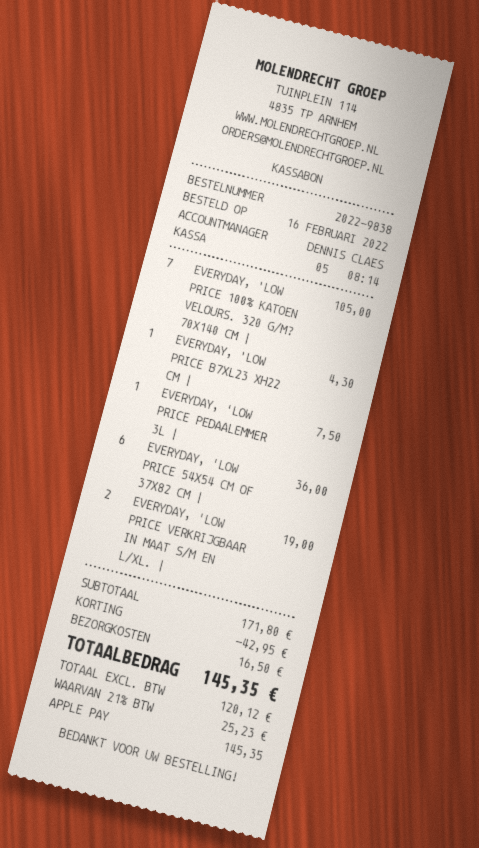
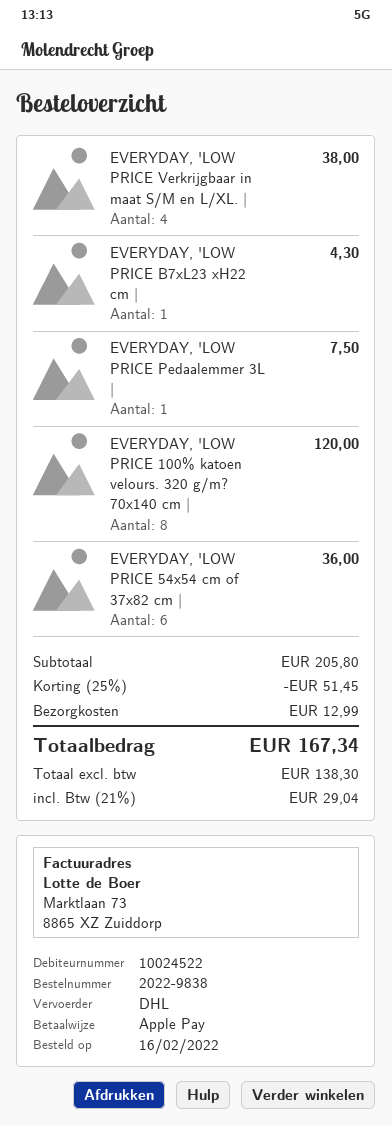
EVERYDAY, 'LOW PRICE 100% KATOEN VELOURS. 320 G/M? 70X140 CM |: 7 for 105.00 -> 8 for 120.00
EVERYDAY, 'LOW PRICE VERKRIJGBAAR IN MAAT S/M EN L/XL. |: 2 for 19.00 -> 4 for 38.00
subtotal: 171.80 -> 205.80
discount: 42.95 -> 51.45
shipping: 16.50 -> 12.99
net: 120.12 -> 138.30
tax: 21% = 25.23 -> 21% = 29.04
total: 145.35 -> 167.34

